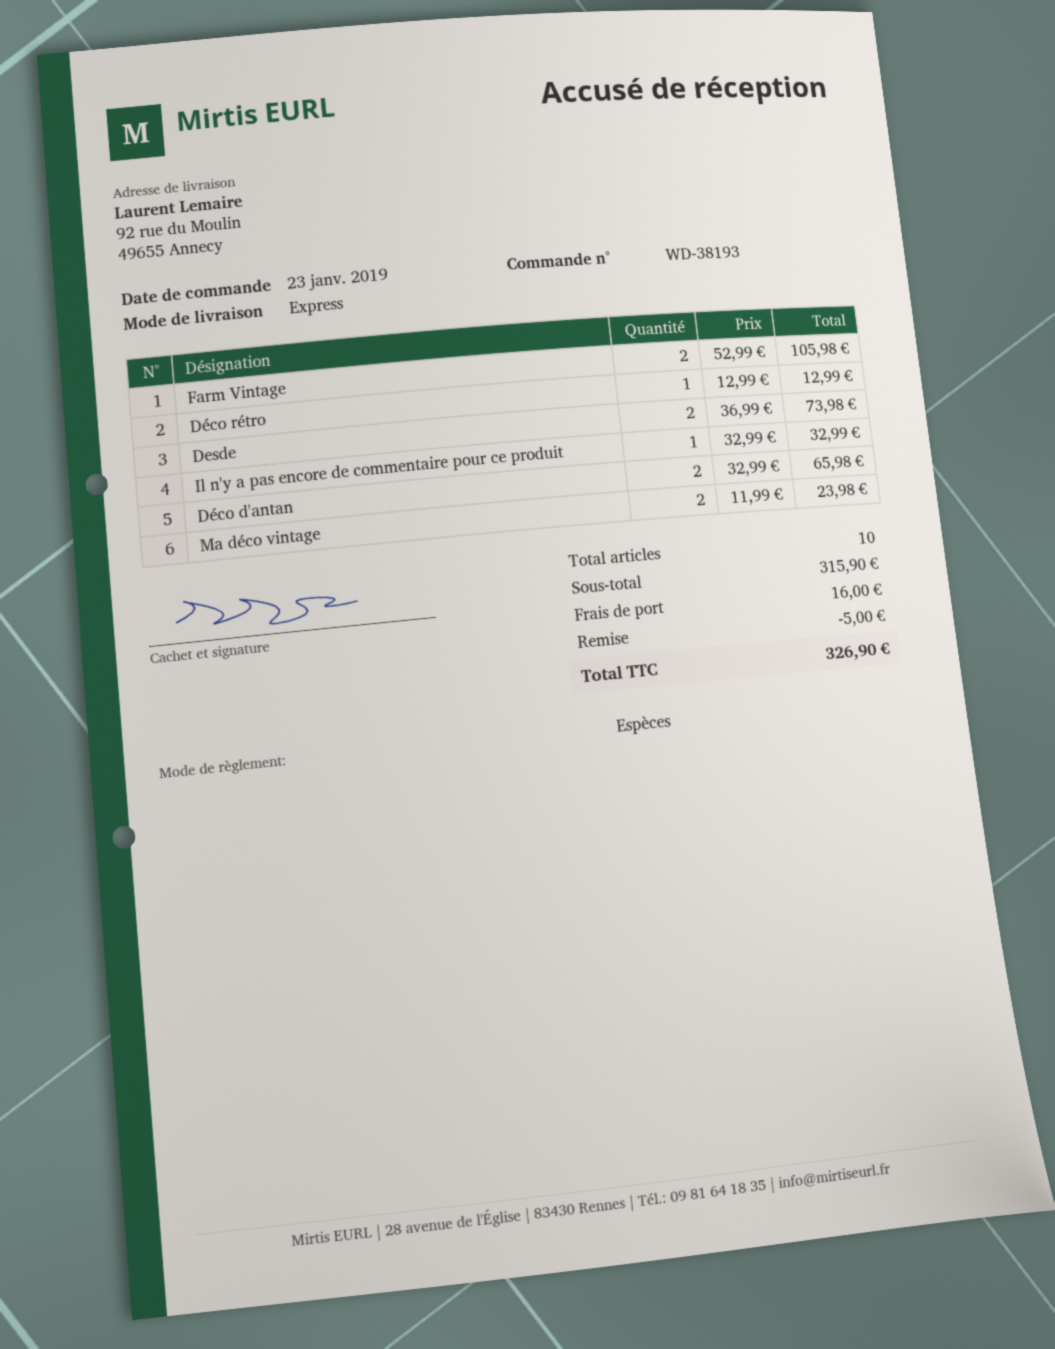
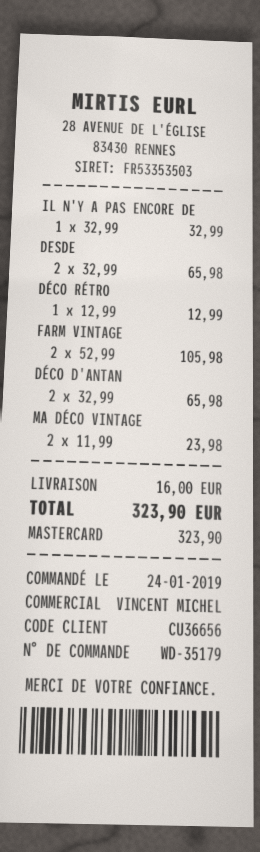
order number: WD-38193 -> WD-35179
order date: 2019-01-23 -> 2019-01-24
payment method: cash -> Mastercard
Desde: 2 x 36.99 = 73.98 -> 2 x 32.99 = 65.98
discount: 5.00 -> none
total: 326.90 -> 323.90

